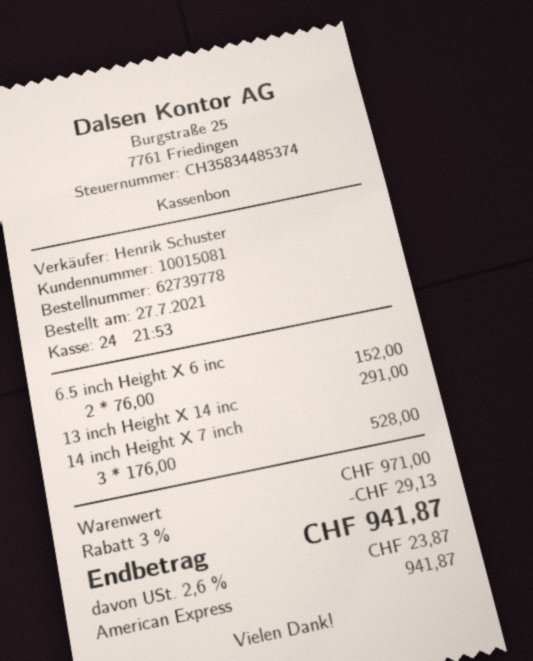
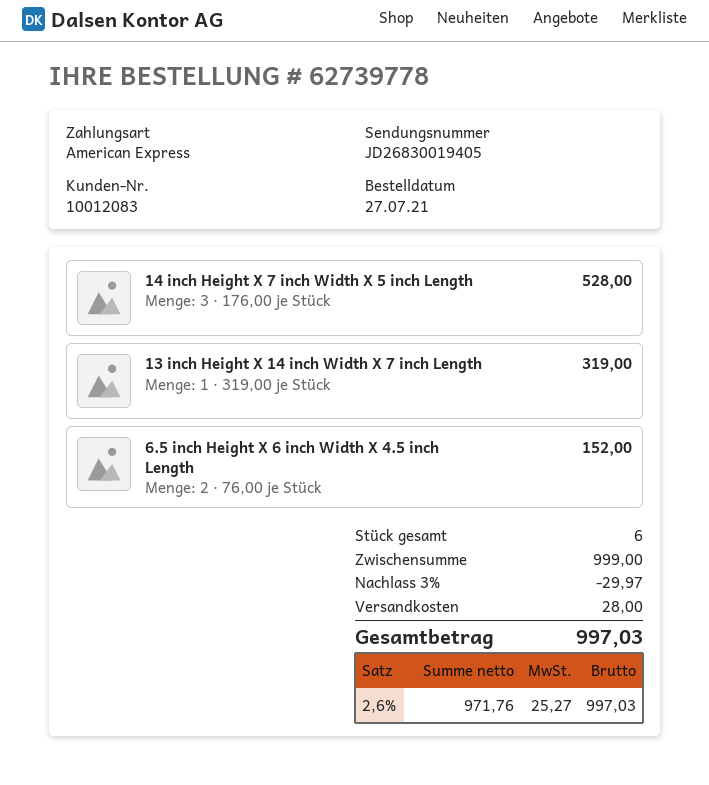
customer number: 10015081 -> 10012083
13 inch Height X 14 inc: 1 x 291.00 = 291.00 -> 1 x 319.00 = 319.00
subtotal: 971.00 -> 999.00
discount: 3% = 29.13 -> 3% = 29.97
shipping: none -> 28.00
tax: 2.6% = 23.87 -> 2.6% = 25.27
total: 941.87 -> 997.03

